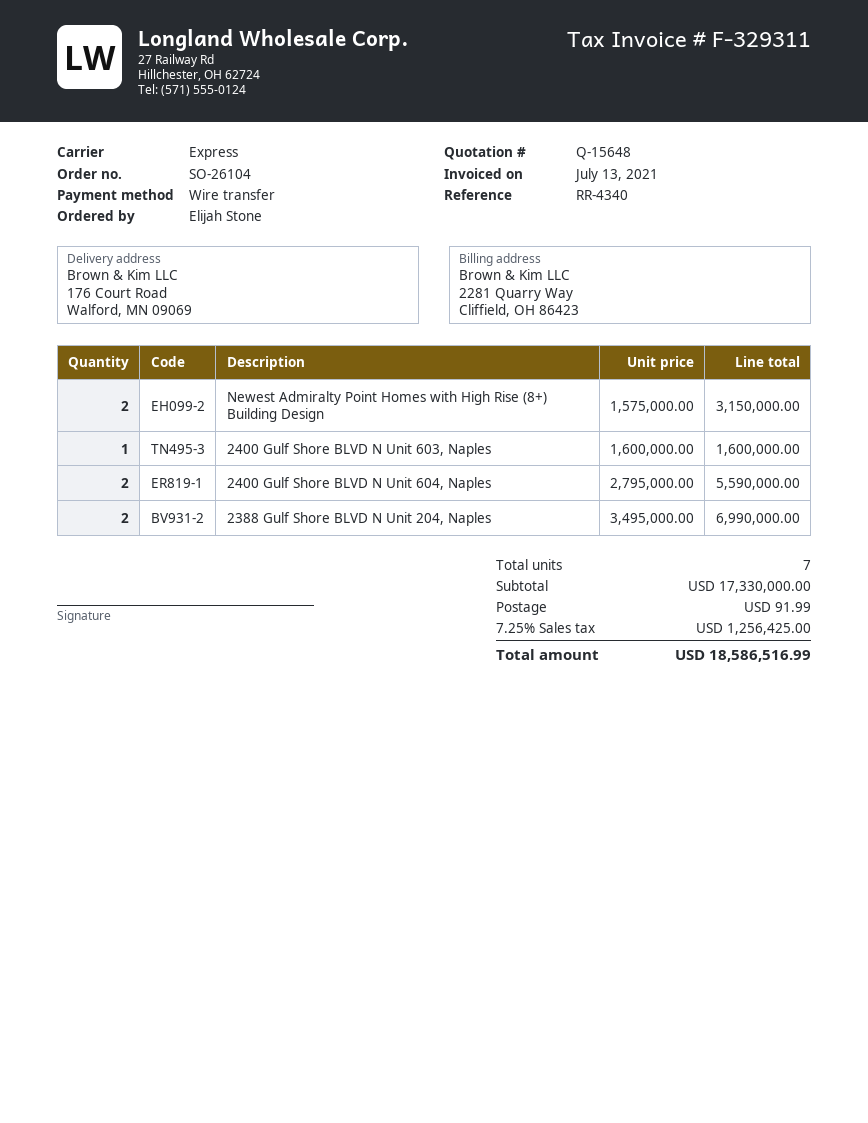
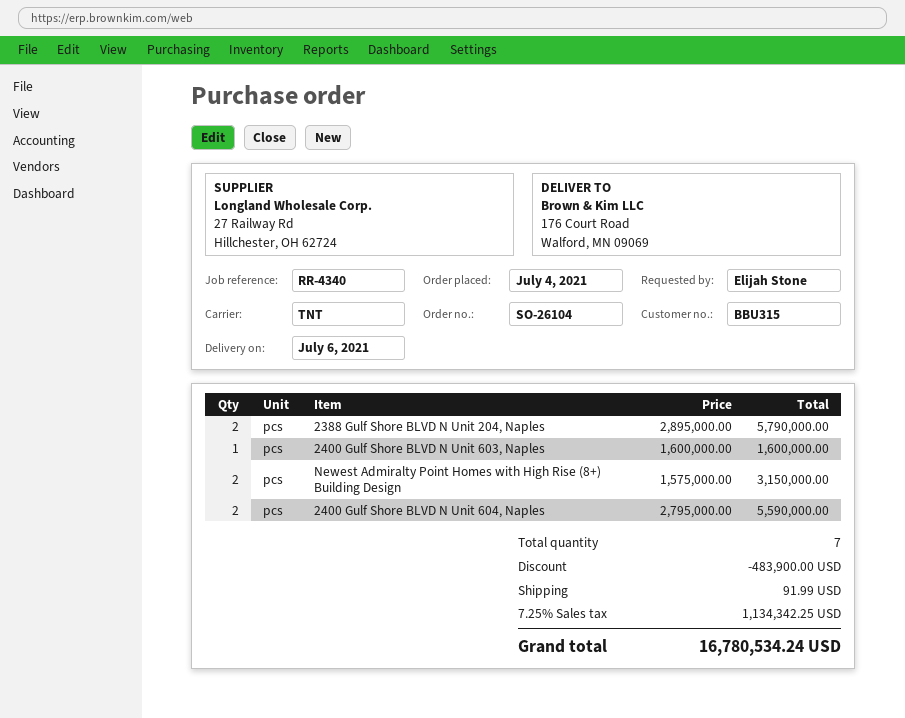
shipping method: express -> TNT
2388 Gulf Shore BLVD N Unit 204, Naples: 2 x 3495000.00 = 6990000.00 -> 2 x 2895000.00 = 5790000.00
discount: none -> 483900.00
tax: 7.25% = 1256425.00 -> 7.25% = 1134342.25
total: 18586516.99 -> 16780534.24

